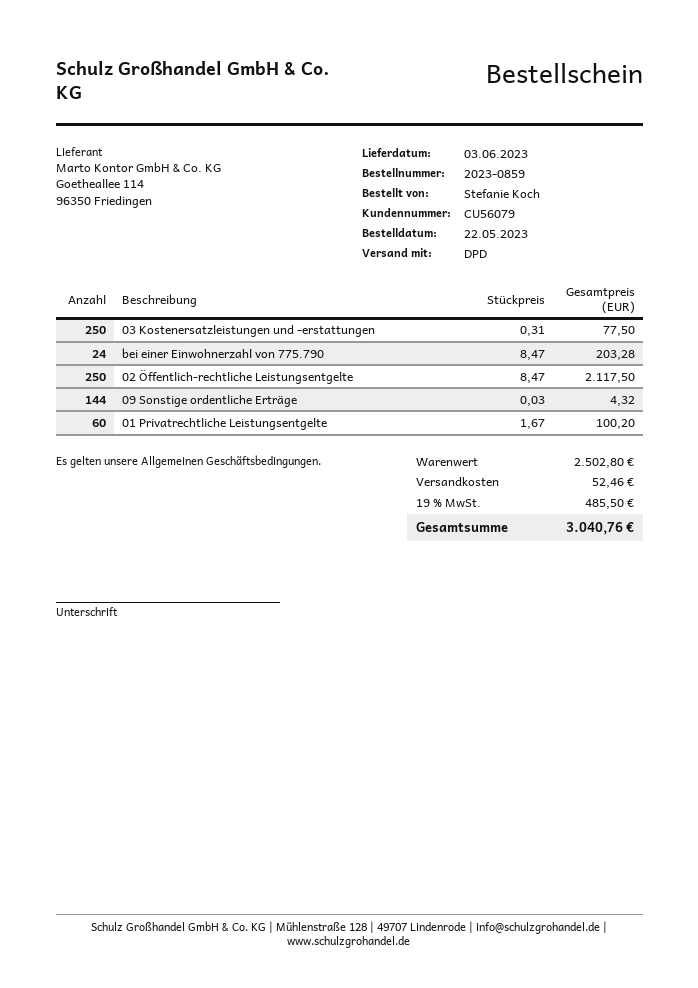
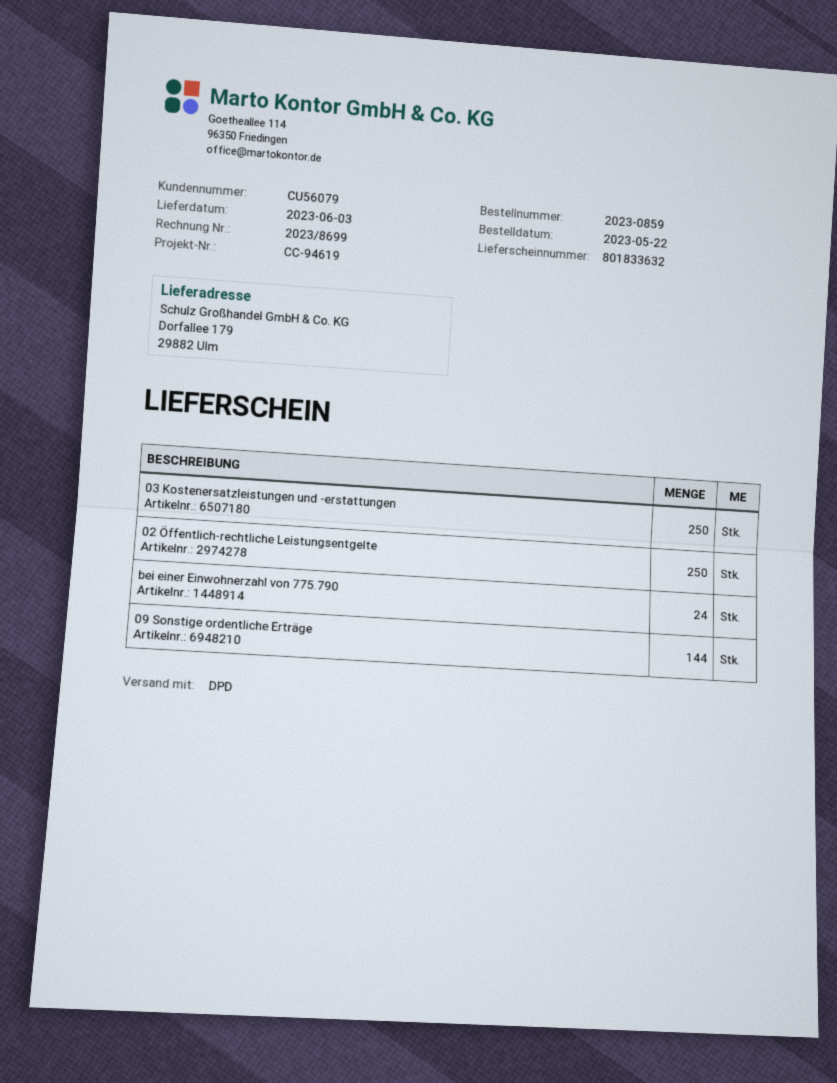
01 Privatrechtliche Leistungsentgelte: 60 -> none

